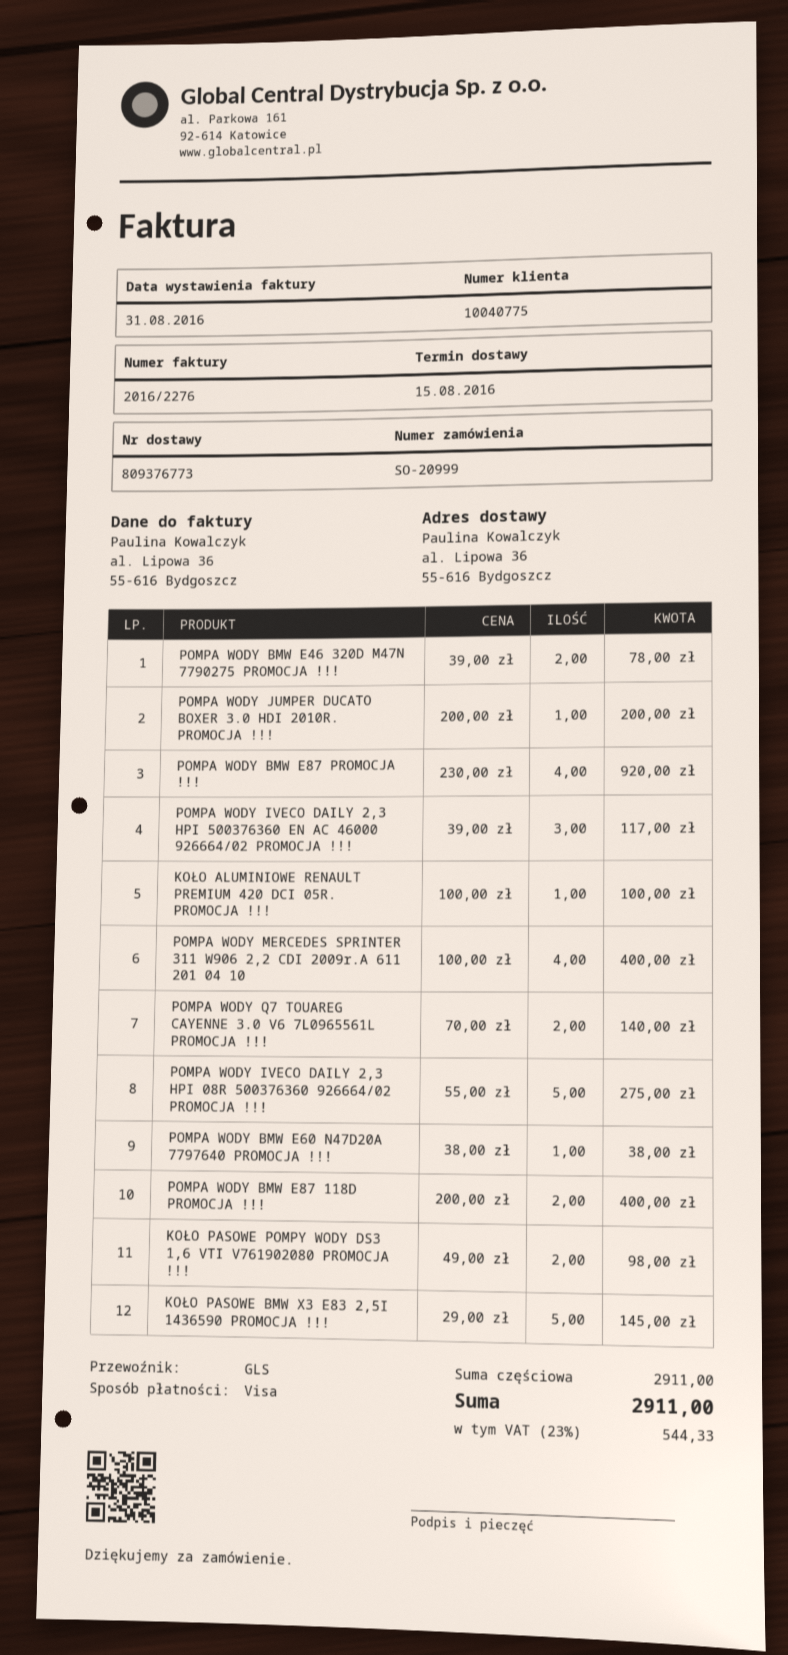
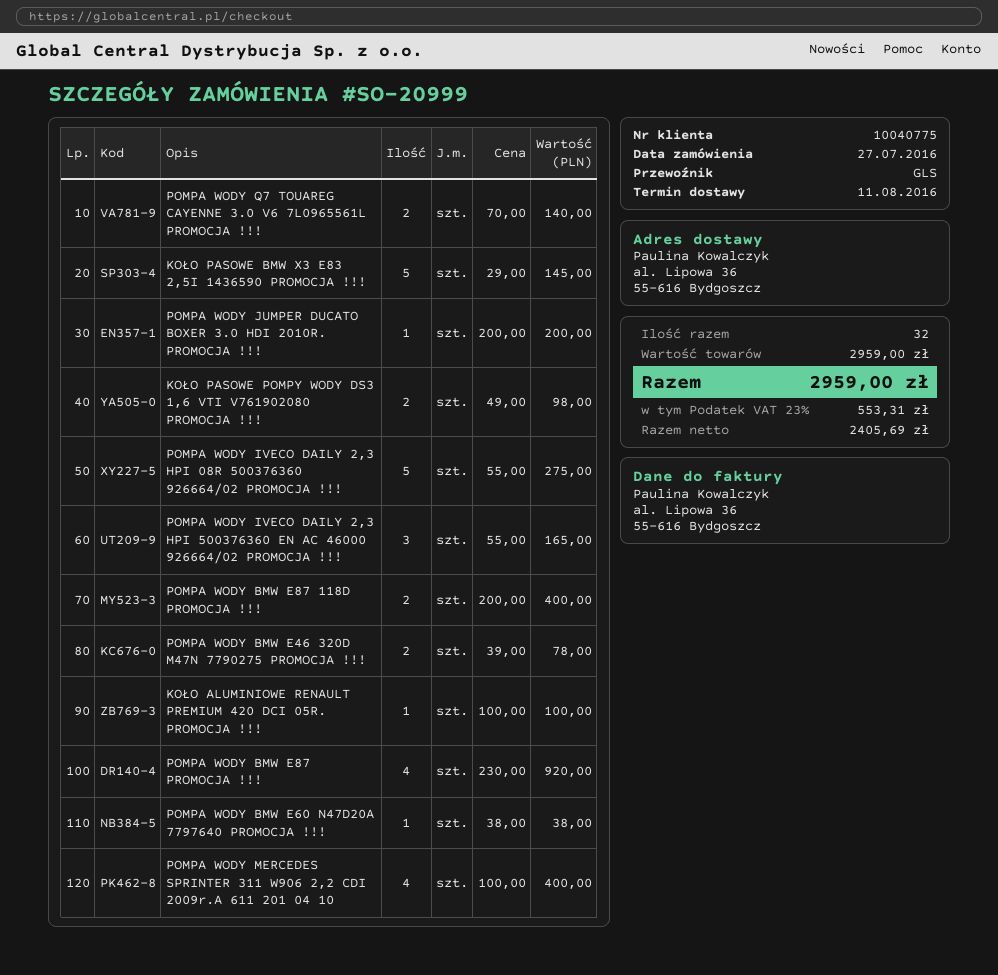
delivery date: 2016-08-15 -> 2016-08-11
POMPA WODY IVECO DAILY 2,3 HPI 500376360 EN AC 46000 926664/02 PROMOCJA !!!: 3 x 39.00 = 117.00 -> 3 x 55.00 = 165.00
subtotal: 2911.00 -> 2959.00
tax: 23% = 544.33 -> 23% = 553.31
total: 2911.00 -> 2959.00

